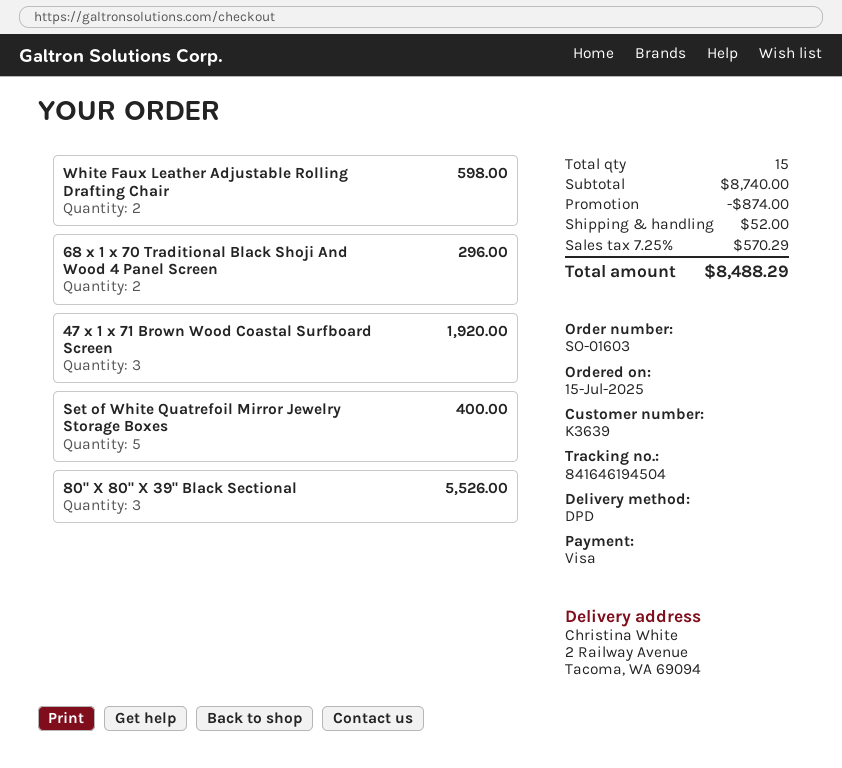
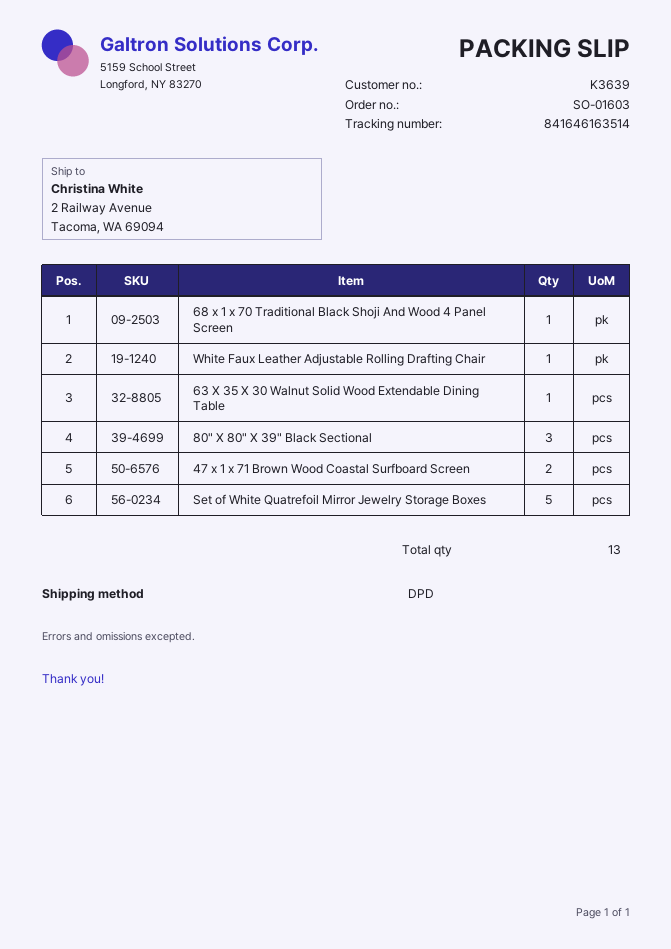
tracking number: 841646194504 -> 841646163514
White Faux Leather Adjustable Rolling Drafting Chair: 2 -> 1
68 x 1 x 70 Traditional Black Shoji And Wood 4 Panel Screen: 2 -> 1
47 x 1 x 71 Brown Wood Coastal Surfboard Screen: 3 -> 2
63 X 35 X 30 Walnut Solid Wood Extendable Dining Table: none -> 1
total quantity: 15 -> 13

